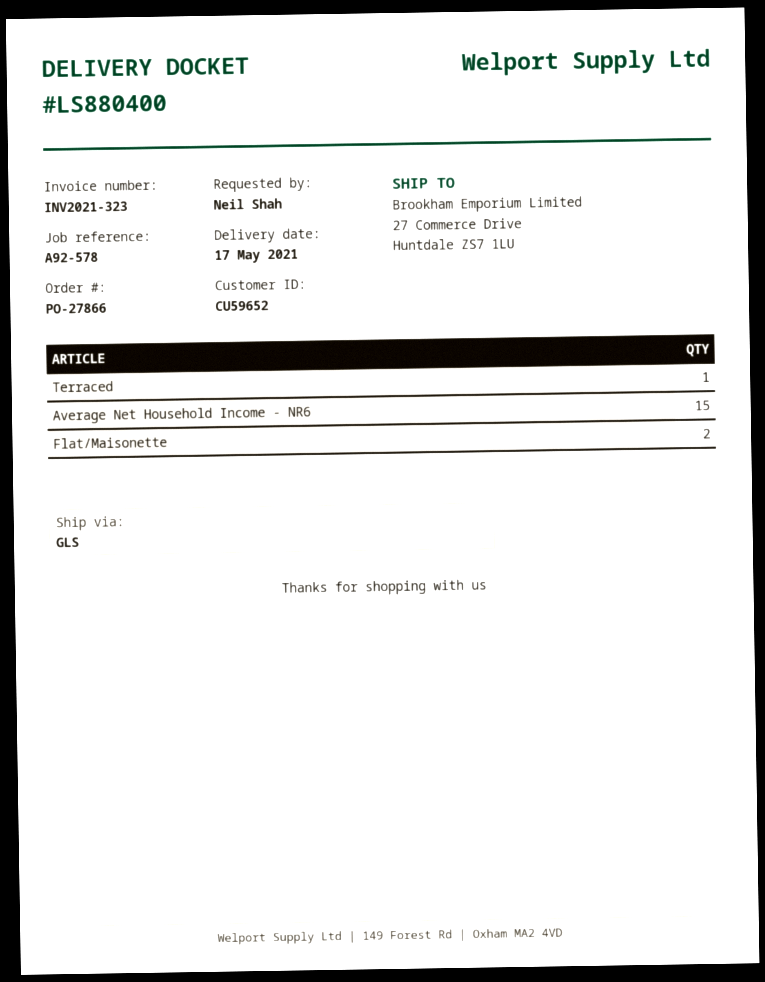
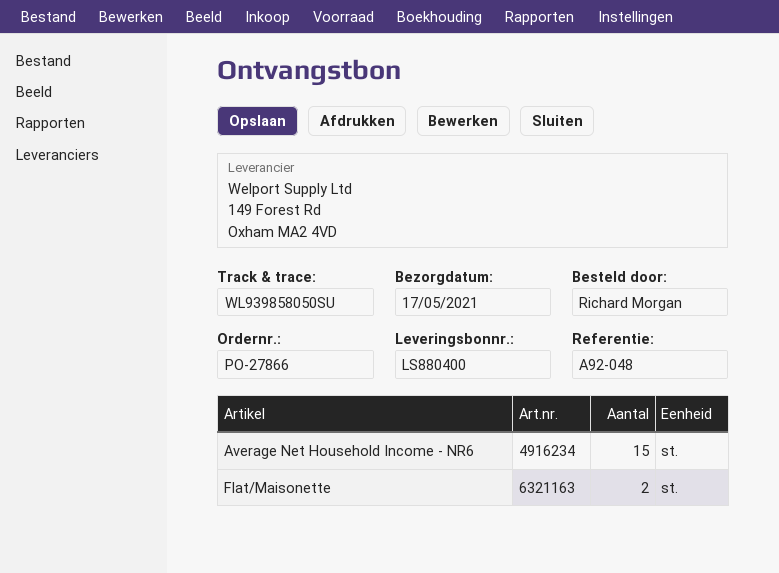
reference: A92-578 -> A92-048
ordered by: Neil Shah -> Richard Morgan
Terraced: 1 -> none

